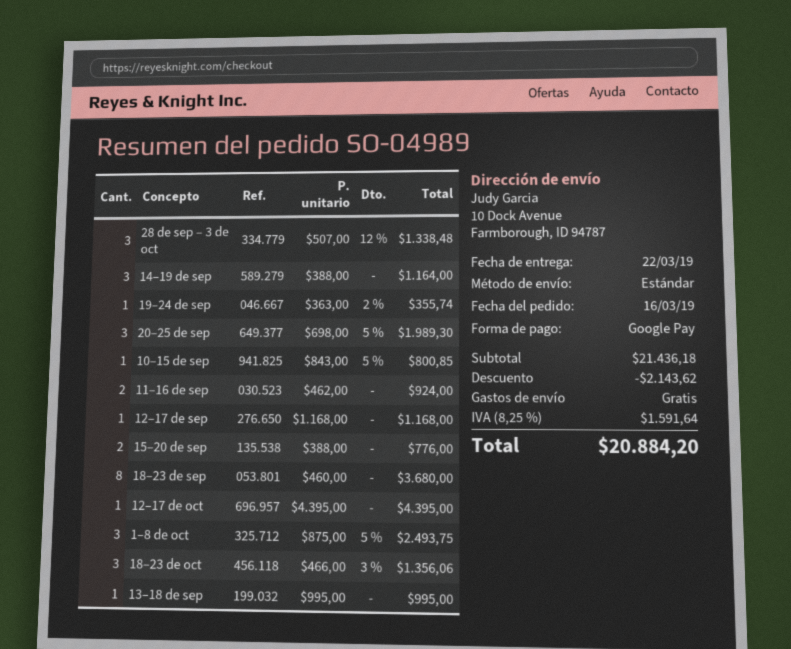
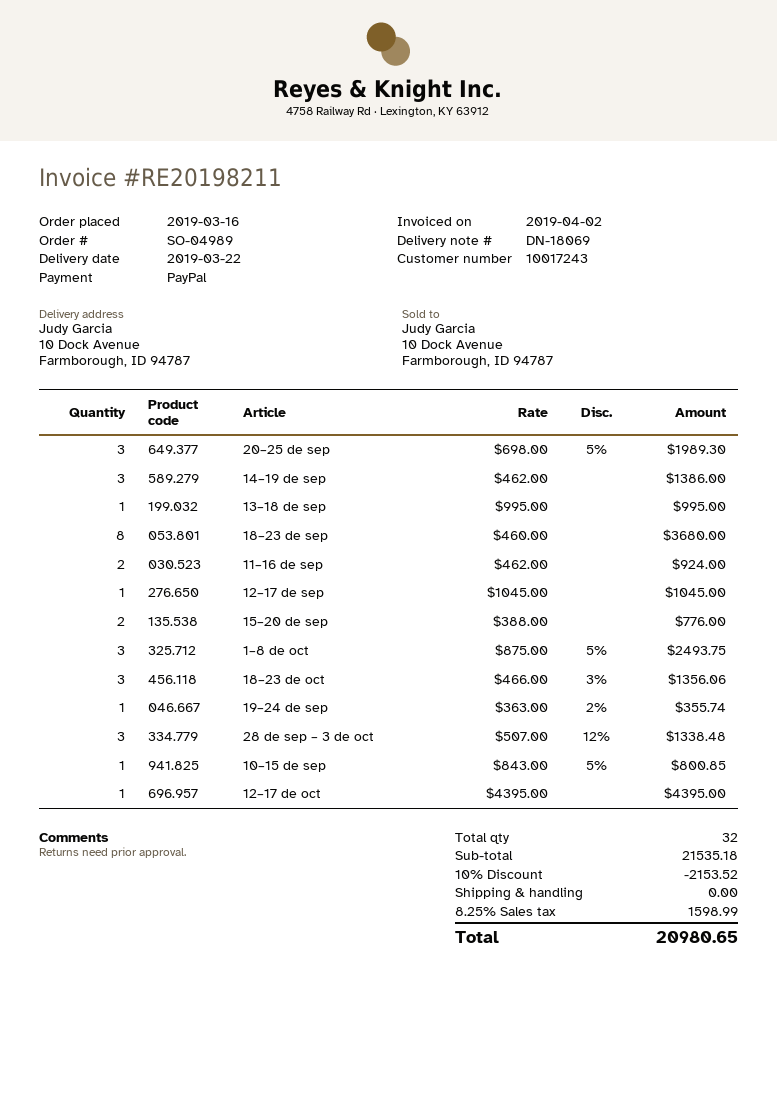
payment method: Google Pay -> PayPal
14–19 de sep: 3 x 388.00 = 1164.00 -> 3 x 462.00 = 1386.00
12–17 de sep: 1 x 1168.00 = 1168.00 -> 1 x 1045.00 = 1045.00
subtotal: 21436.18 -> 21535.18
discount: 2143.62 -> 2153.52
tax: 8.25% = 1591.64 -> 8.25% = 1598.99
total: 20884.20 -> 20980.65

